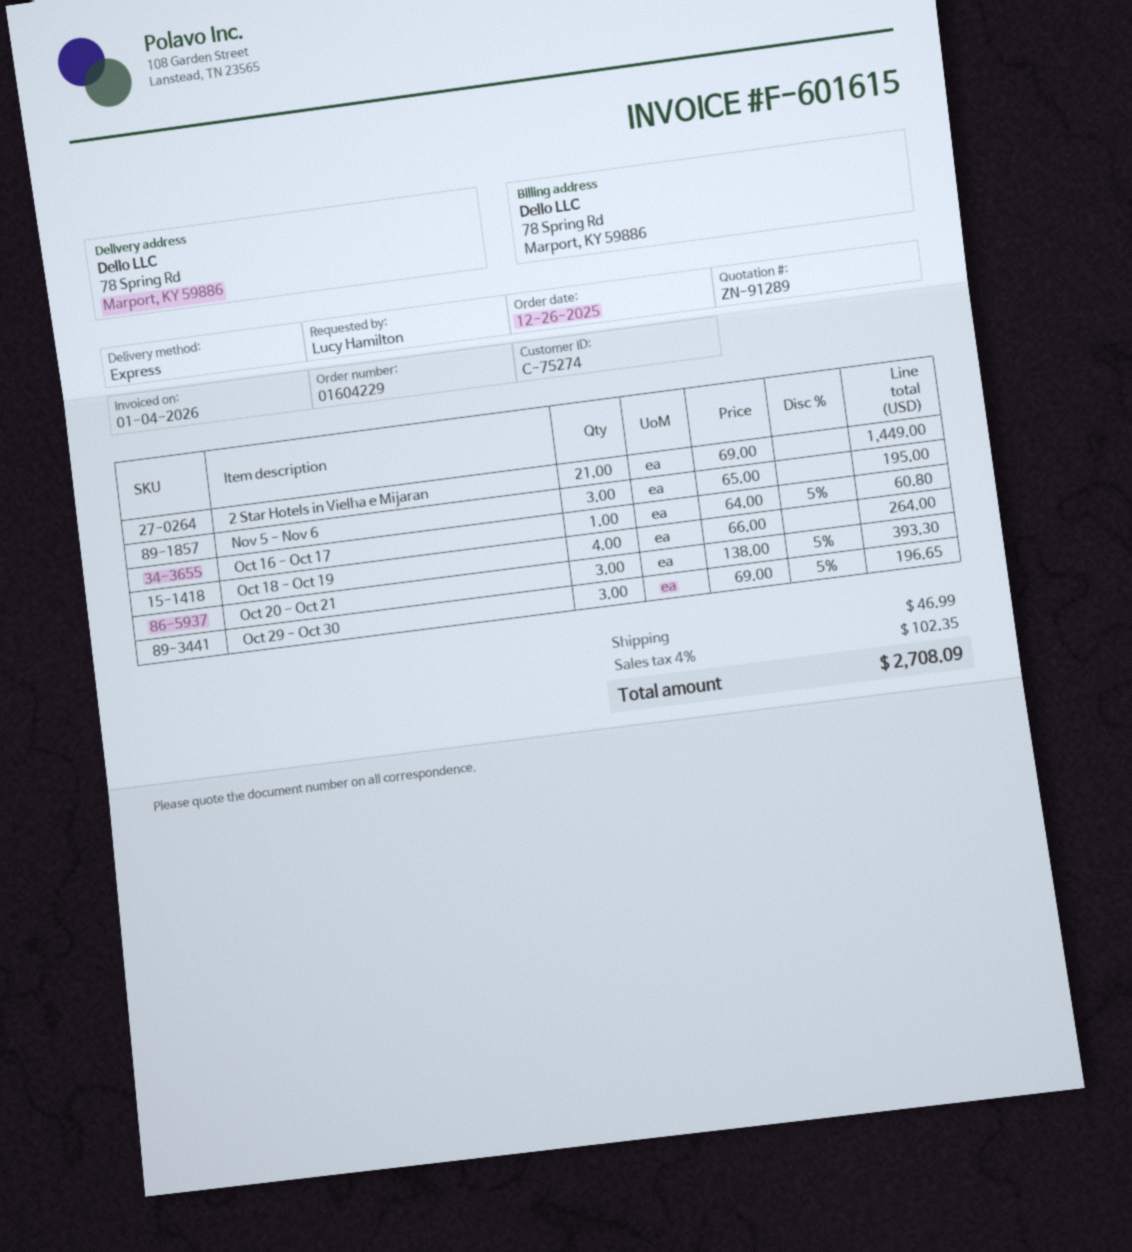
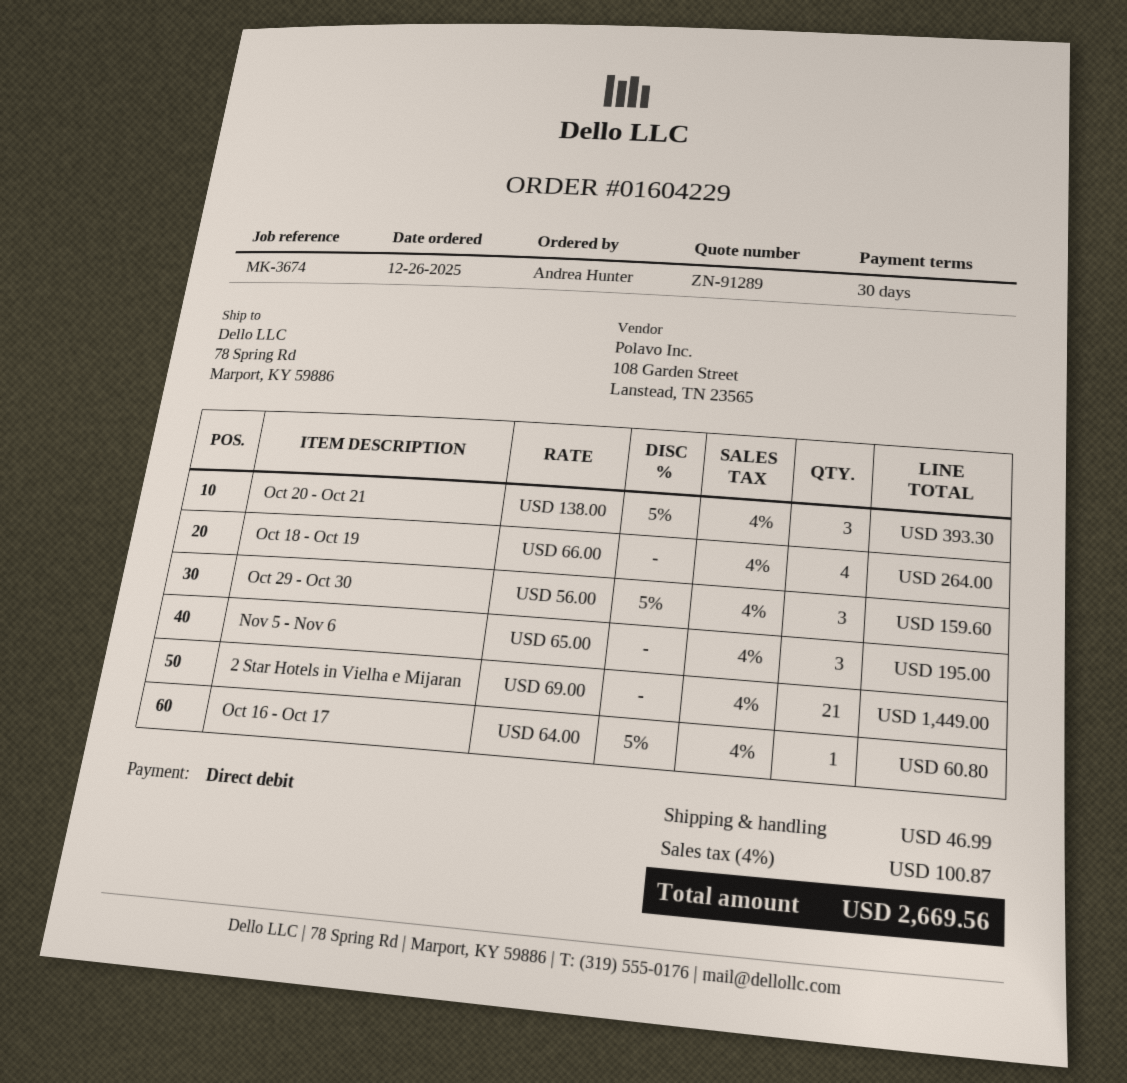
ordered by: Lucy Hamilton -> Andrea Hunter
Oct 29 - Oct 30: 3 x 69.00 - 5% = 196.65 -> 3 x 56.00 - 5% = 159.60
tax: 4% = 102.35 -> 4% = 100.87
total: 2708.09 -> 2669.56

